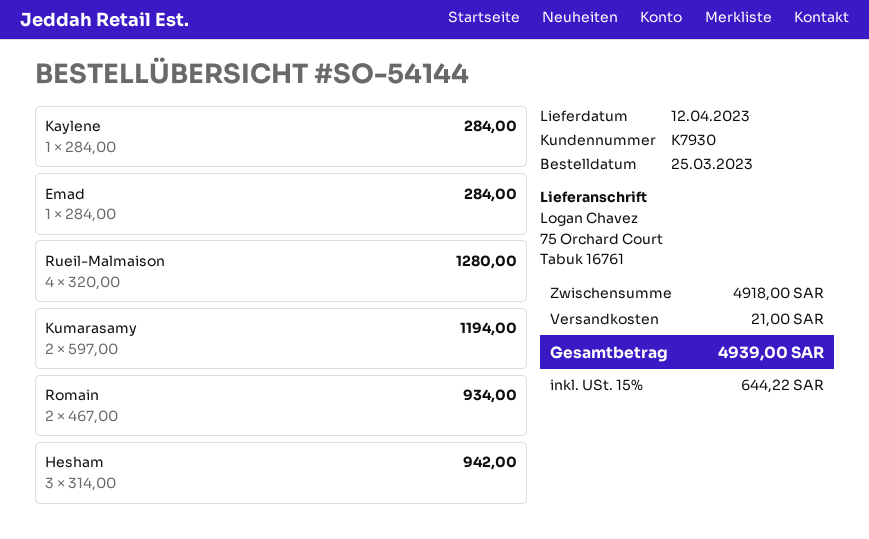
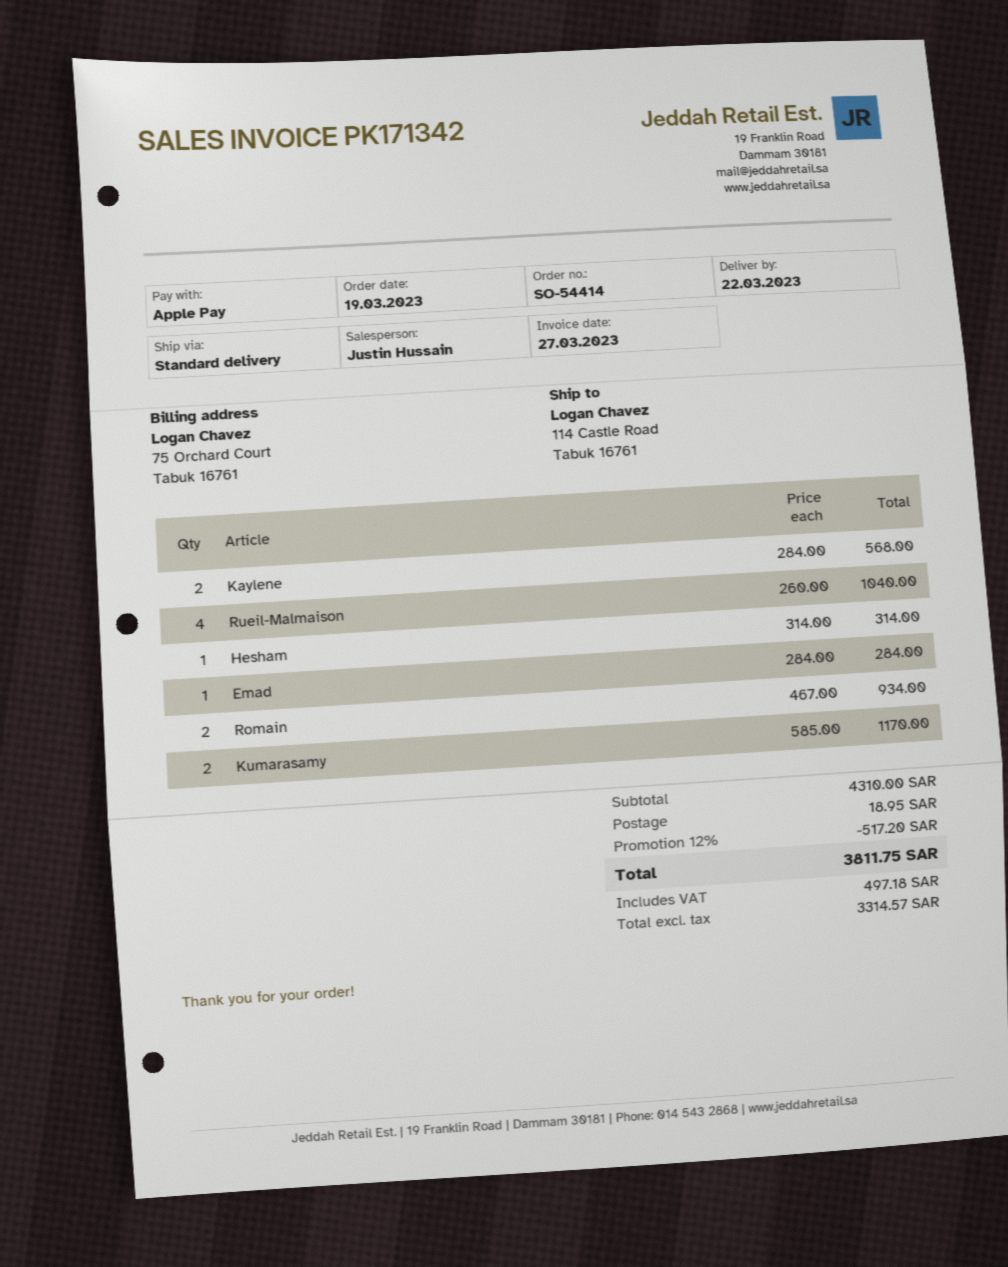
order number: SO-54144 -> SO-54414
order date: 2023-03-25 -> 2023-03-19
delivery date: 2023-04-12 -> 2023-03-22
ship to: 75 Orchard Court, Tabuk 16761 -> 114 Castle Road, Tabuk 16761
Kaylene: 1 x 284.00 = 284.00 -> 2 x 284.00 = 568.00
Rueil-Malmaison: 4 x 320.00 = 1280.00 -> 4 x 260.00 = 1040.00
Kumarasamy: 2 x 597.00 = 1194.00 -> 2 x 585.00 = 1170.00
Hesham: 3 x 314.00 = 942.00 -> 1 x 314.00 = 314.00
subtotal: 4918.00 -> 4310.00
discount: none -> 12% = 517.20
shipping: 21.00 -> 18.95
tax: 644.22 -> 497.18
total: 4939.00 -> 3811.75

